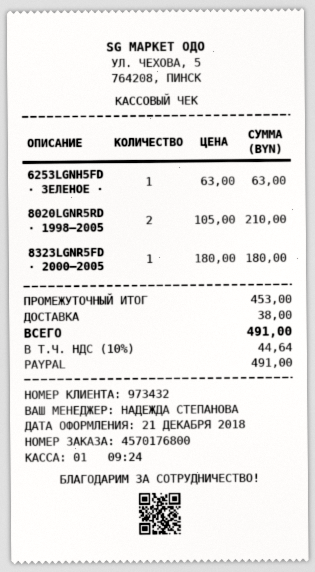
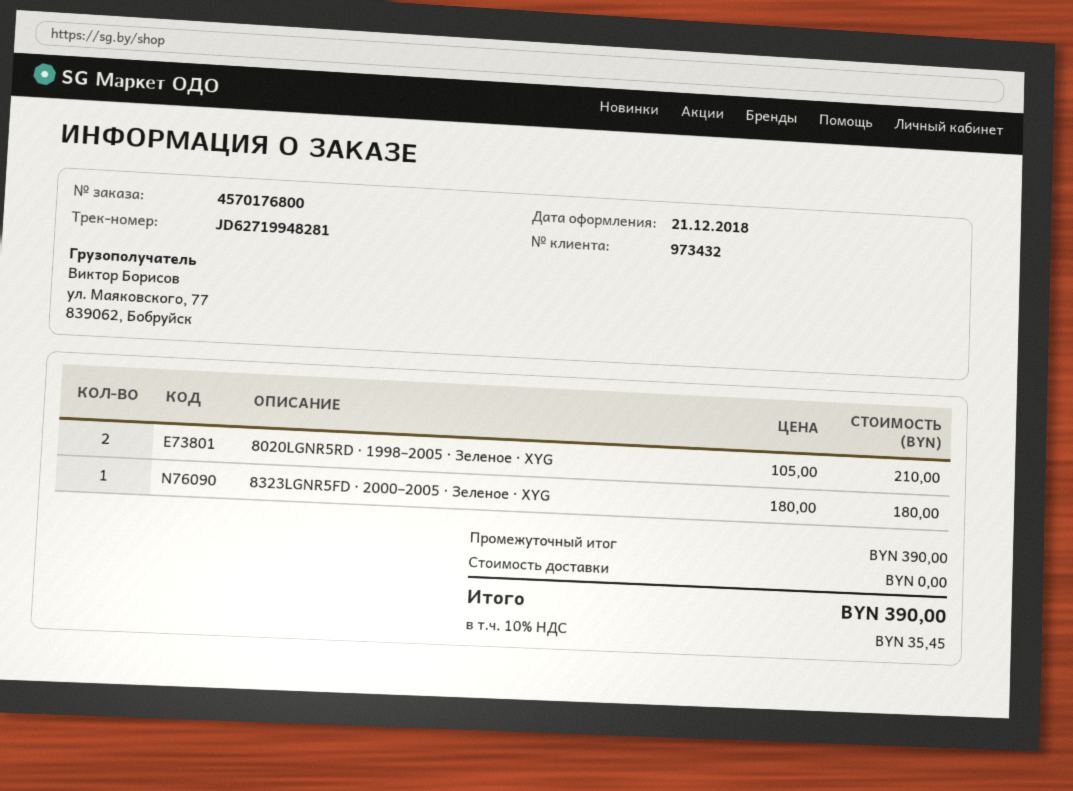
6253LGNH5FD · ЗЕЛЕНОЕ ·: 1 x 63.00 = 63.00 -> none
subtotal: 453.00 -> 390.00
shipping: 38.00 -> 0.00
tax: 10% = 44.64 -> 10% = 35.45
total: 491.00 -> 390.00

